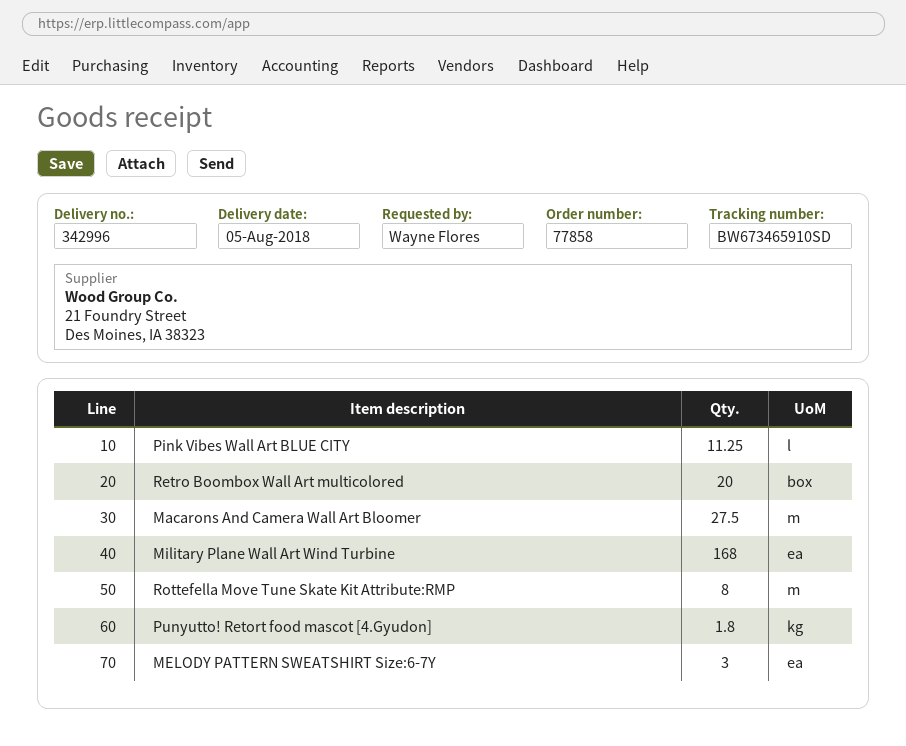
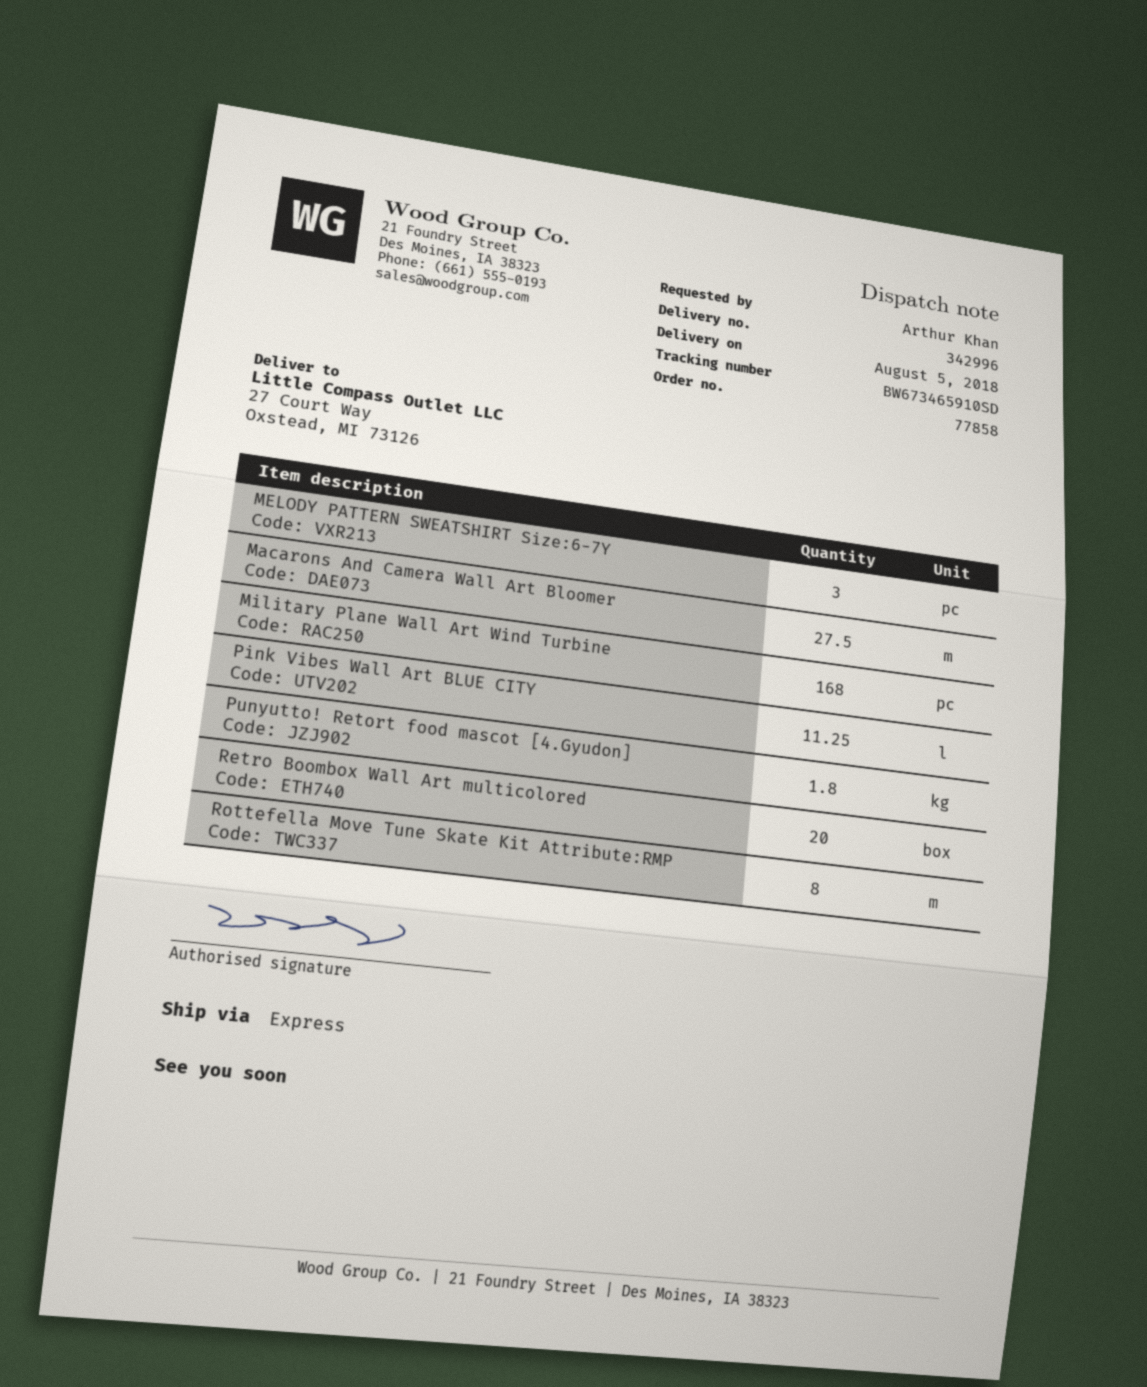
ordered by: Wayne Flores -> Arthur Khan

